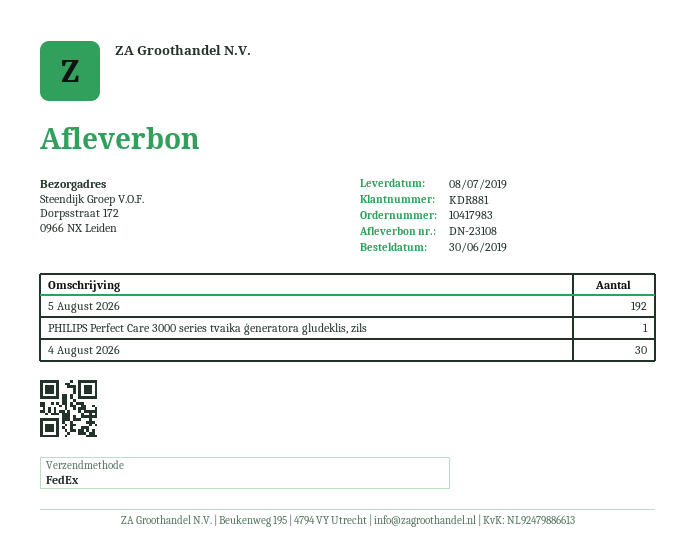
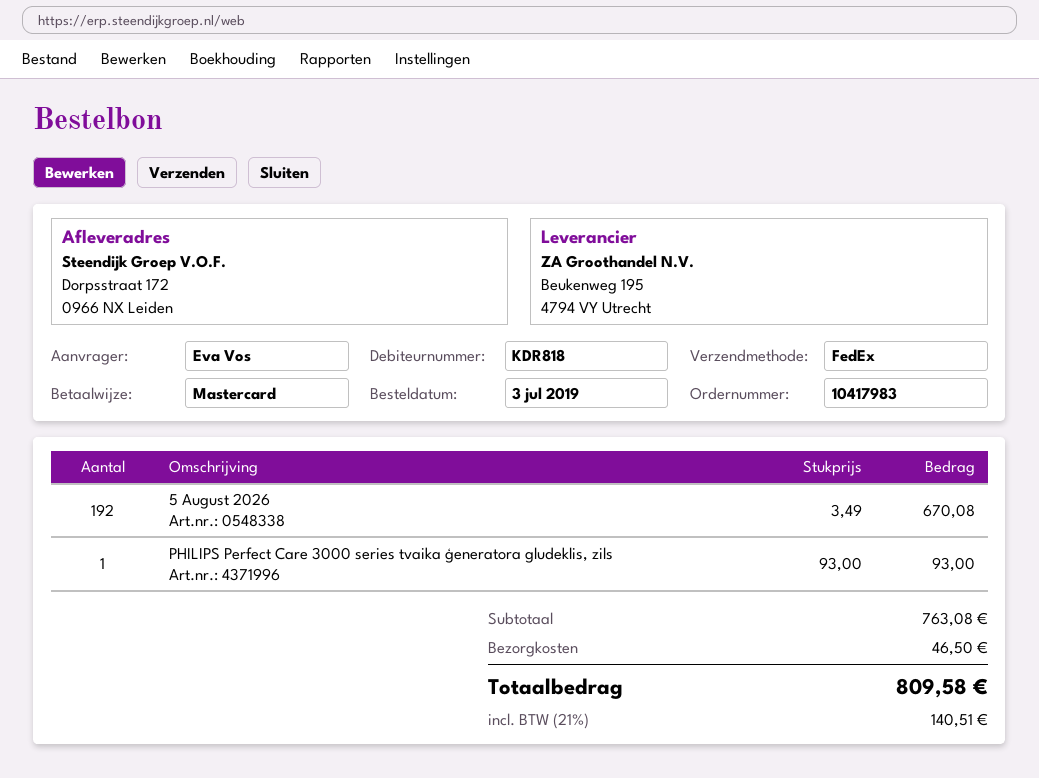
order date: 2019-06-30 -> 2019-07-03
customer number: KDR881 -> KDR818
4 August 2026: 30 -> none

